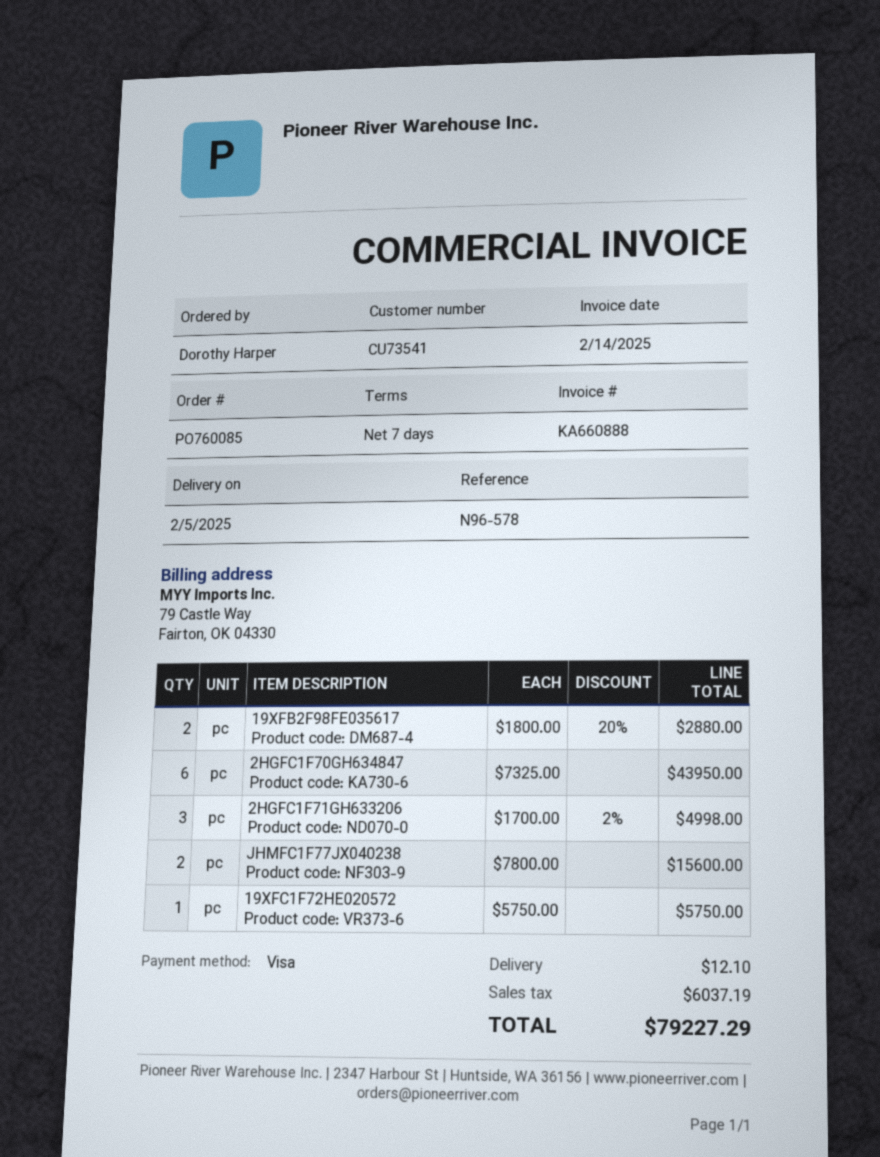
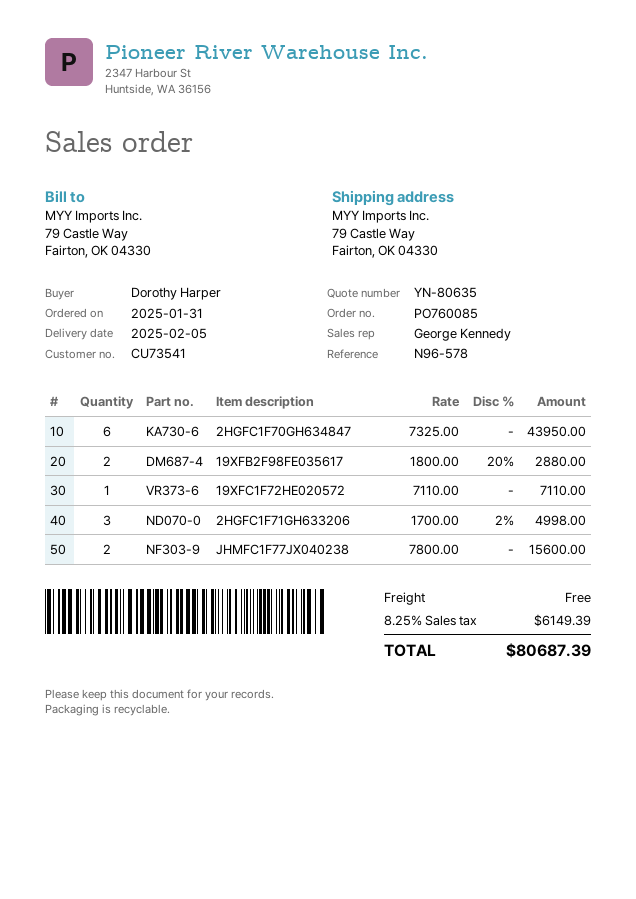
19XFC1F72HE020572: 1 x 5750.00 = 5750.00 -> 1 x 7110.00 = 7110.00
shipping: 12.10 -> 0.00
tax: 6037.19 -> 6149.39
total: 79227.29 -> 80687.39

